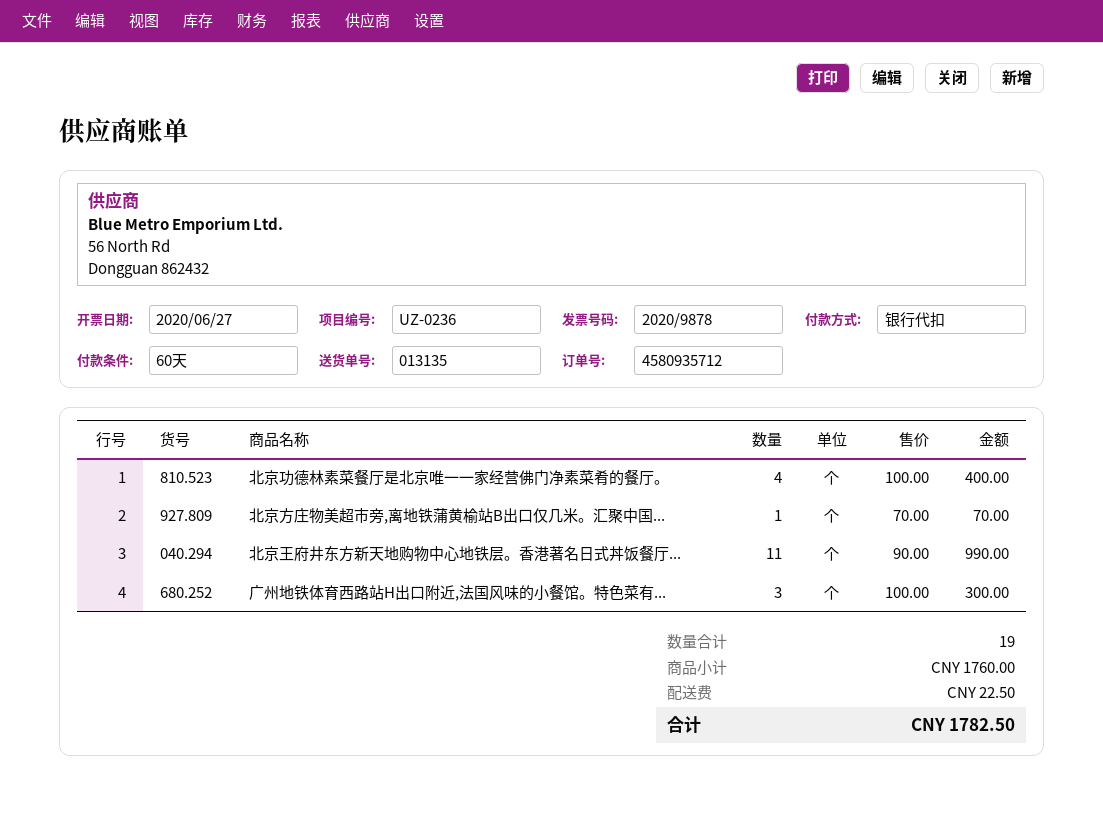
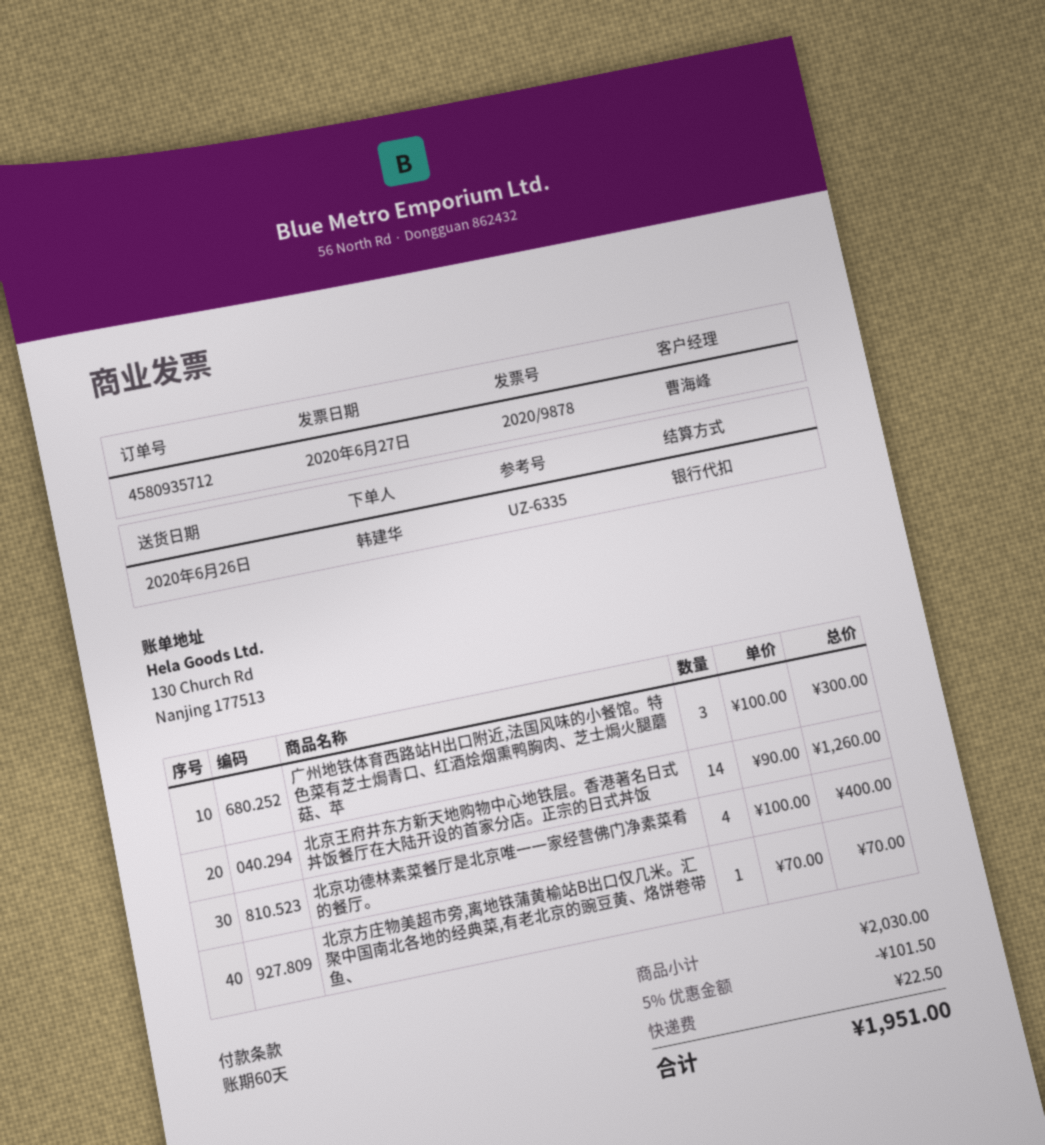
reference: UZ-0236 -> UZ-6335
北京王府井东方新天地购物中心地铁层。香港著名日式丼饭餐厅...: 11 x 90.00 = 990.00 -> 14 x 90.00 = 1260.00
subtotal: 1760.00 -> 2030.00
discount: none -> 5% = 101.50
total: 1782.50 -> 1951.00

